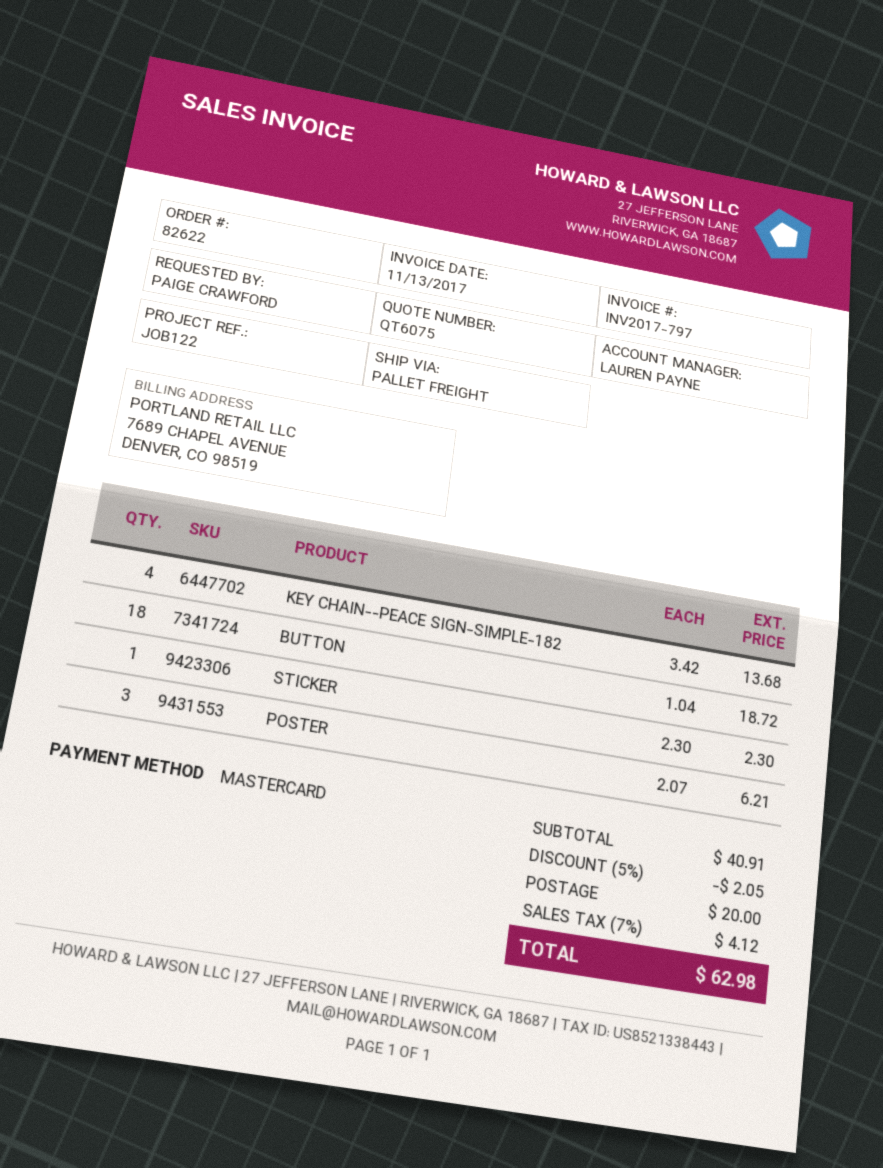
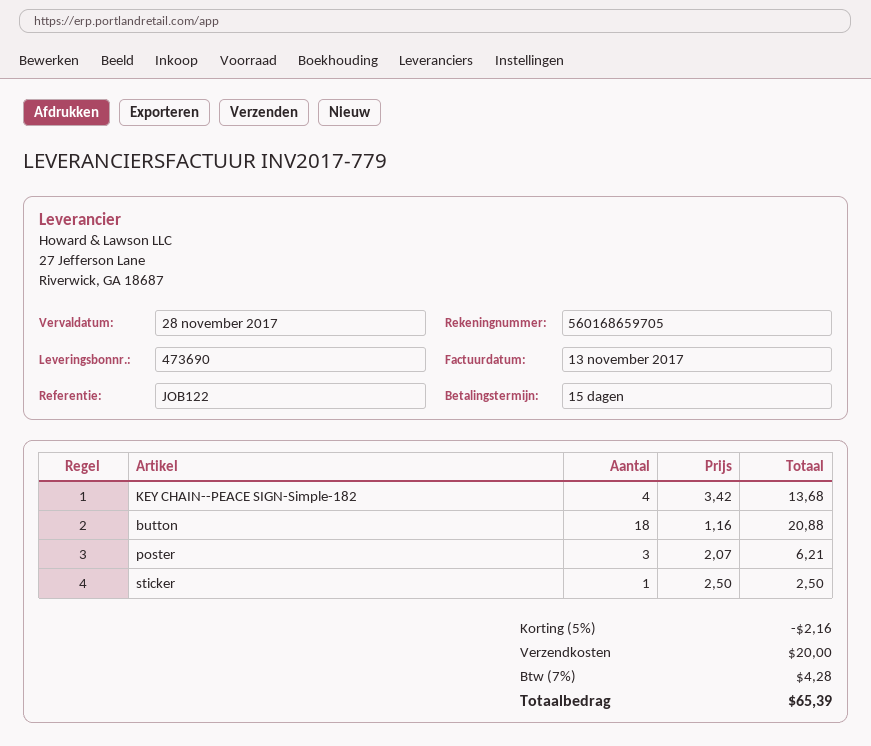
invoice number: INV2017-797 -> INV2017-779
BUTTON: 18 x 1.04 = 18.72 -> 18 x 1.16 = 20.88
STICKER: 1 x 2.30 = 2.30 -> 1 x 2.50 = 2.50
discount: 5% = 2.05 -> 5% = 2.16
tax: 7% = 4.12 -> 7% = 4.28
total: 62.98 -> 65.39

